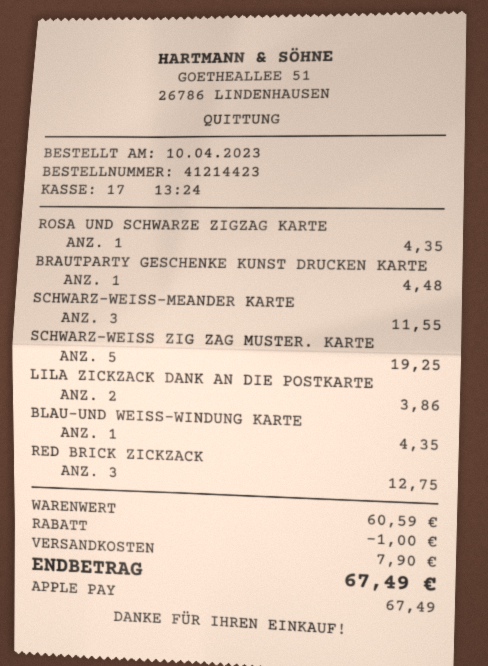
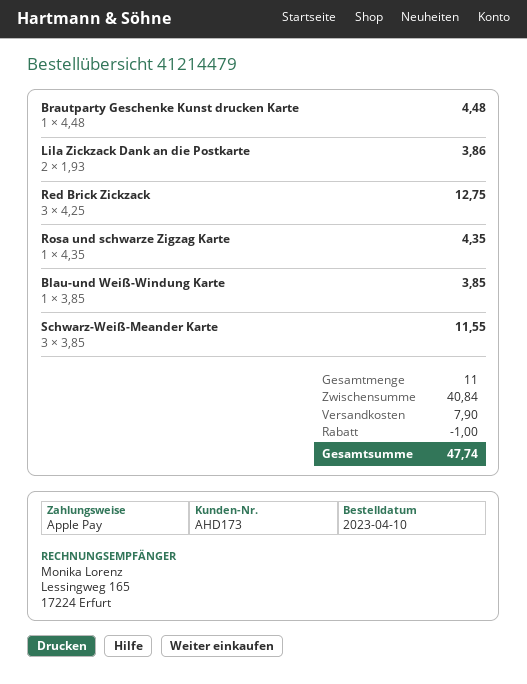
order number: 41214423 -> 41214479
SCHWARZ-WEISS ZIG ZAG MUSTER. KARTE: 5 for 19.25 -> none
BLAU-UND WEISS-WINDUNG KARTE: 1 for 4.35 -> 1 for 3.85
subtotal: 60.59 -> 40.84
total: 67.49 -> 47.74

